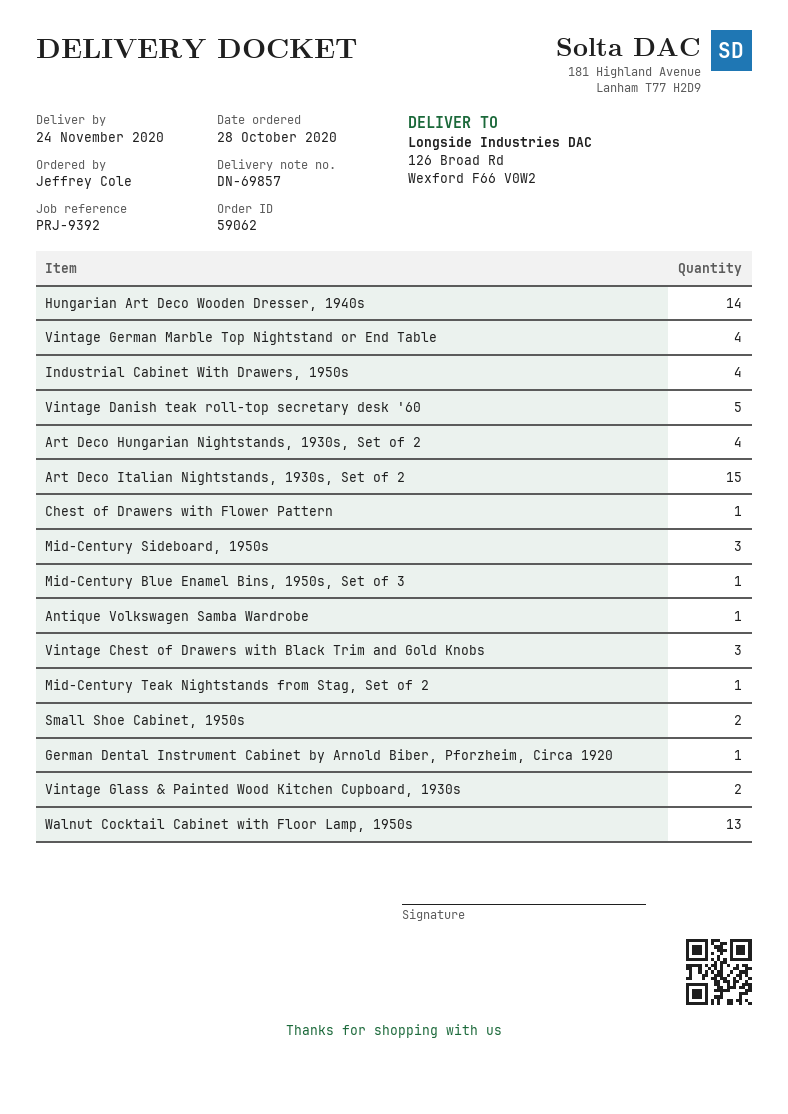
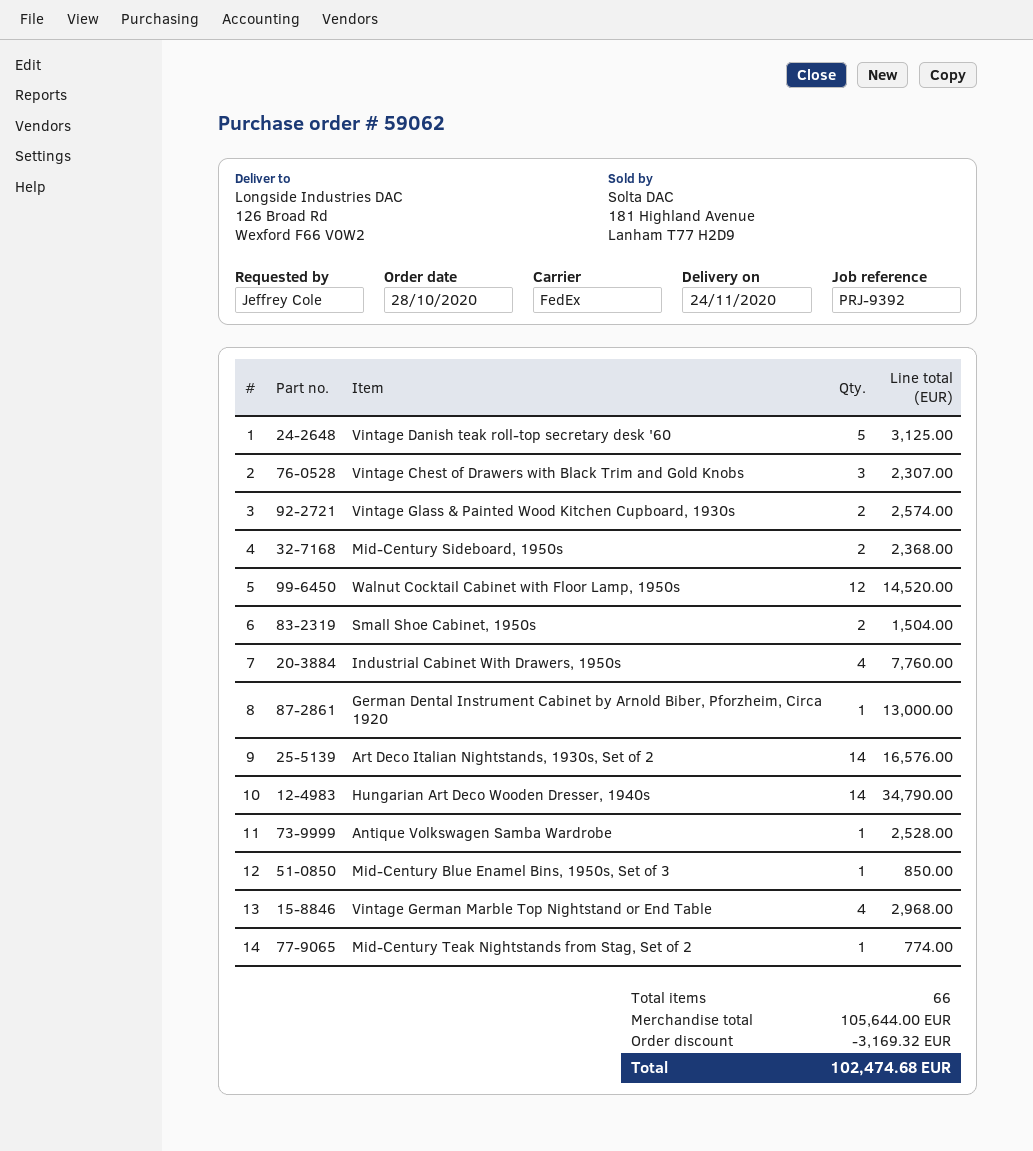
Art Deco Hungarian Nightstands, 1930s, Set of 2: 4 -> none
Art Deco Italian Nightstands, 1930s, Set of 2: 15 -> 14
Chest of Drawers with Flower Pattern: 1 -> none
Mid-Century Sideboard, 1950s: 3 -> 2
Walnut Cocktail Cabinet with Floor Lamp, 1950s: 13 -> 12

